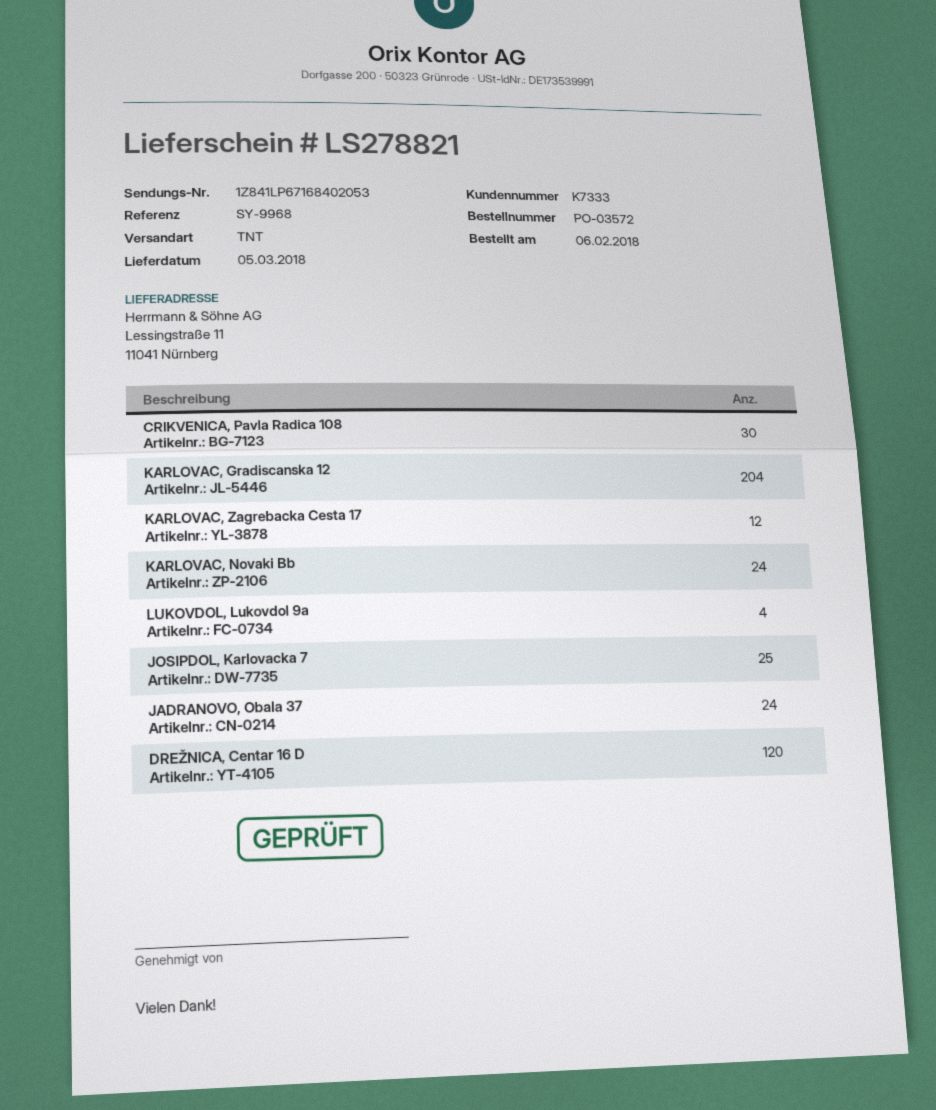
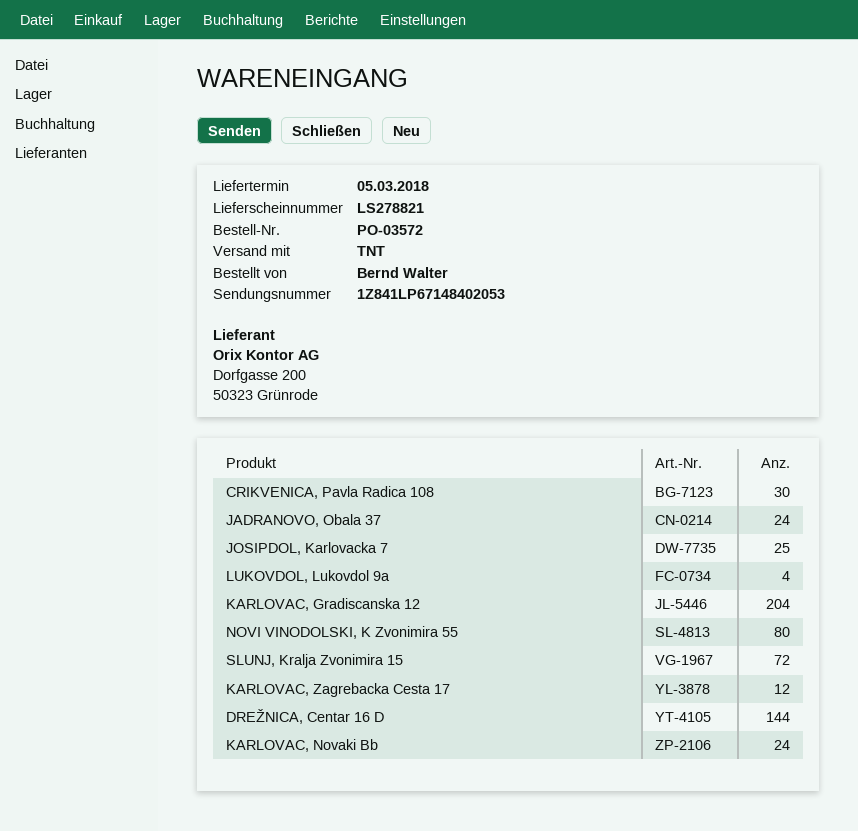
tracking number: 1Z841LP67168402053 -> 1Z841LP67148402053
DREŽNICA, Centar 16 D: 120 -> 144
NOVI VINODOLSKI, K Zvonimira 55: none -> 80
SLUNJ, Kralja Zvonimira 15: none -> 72

